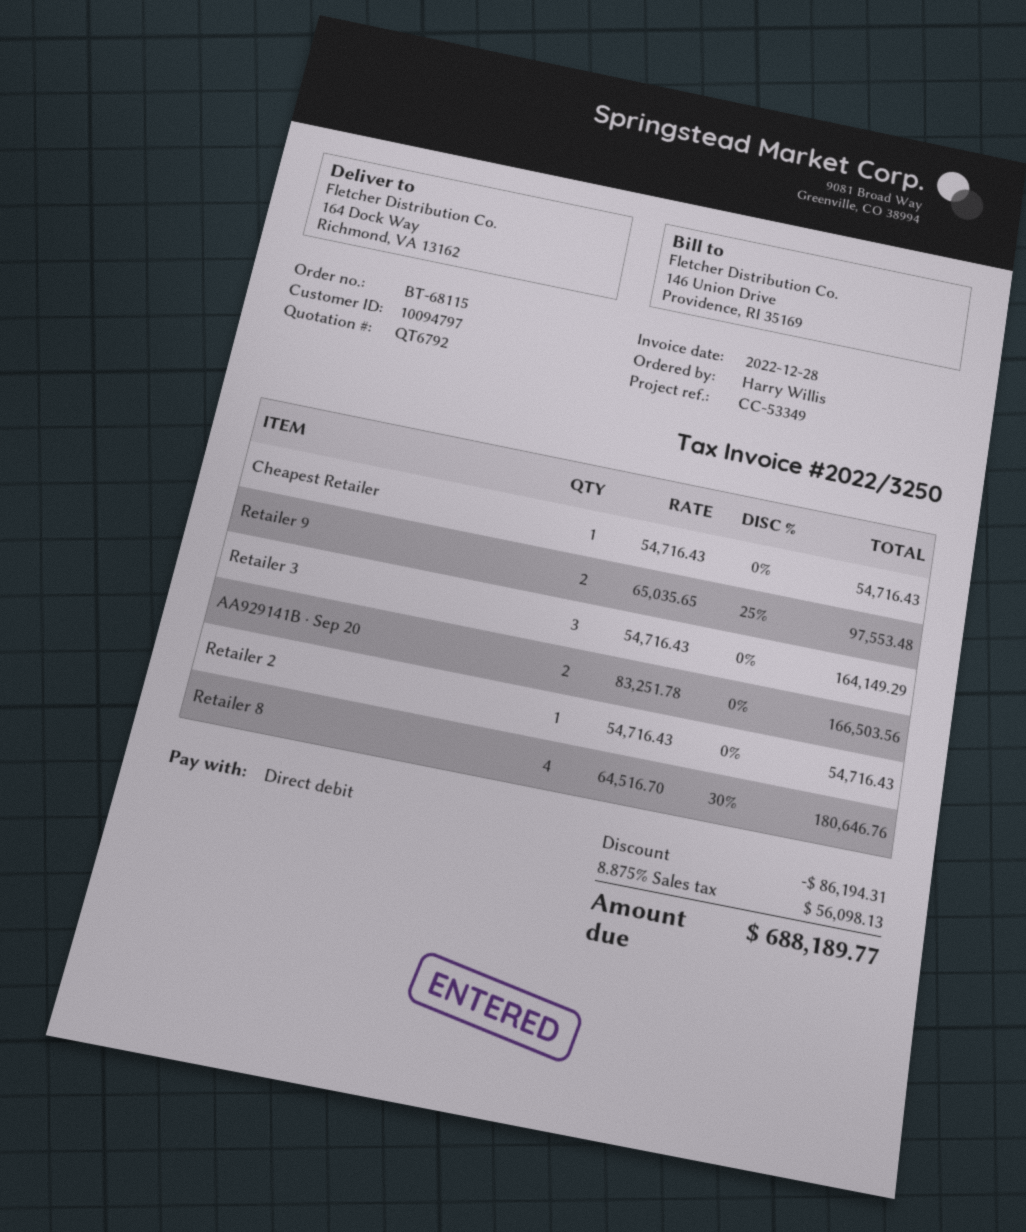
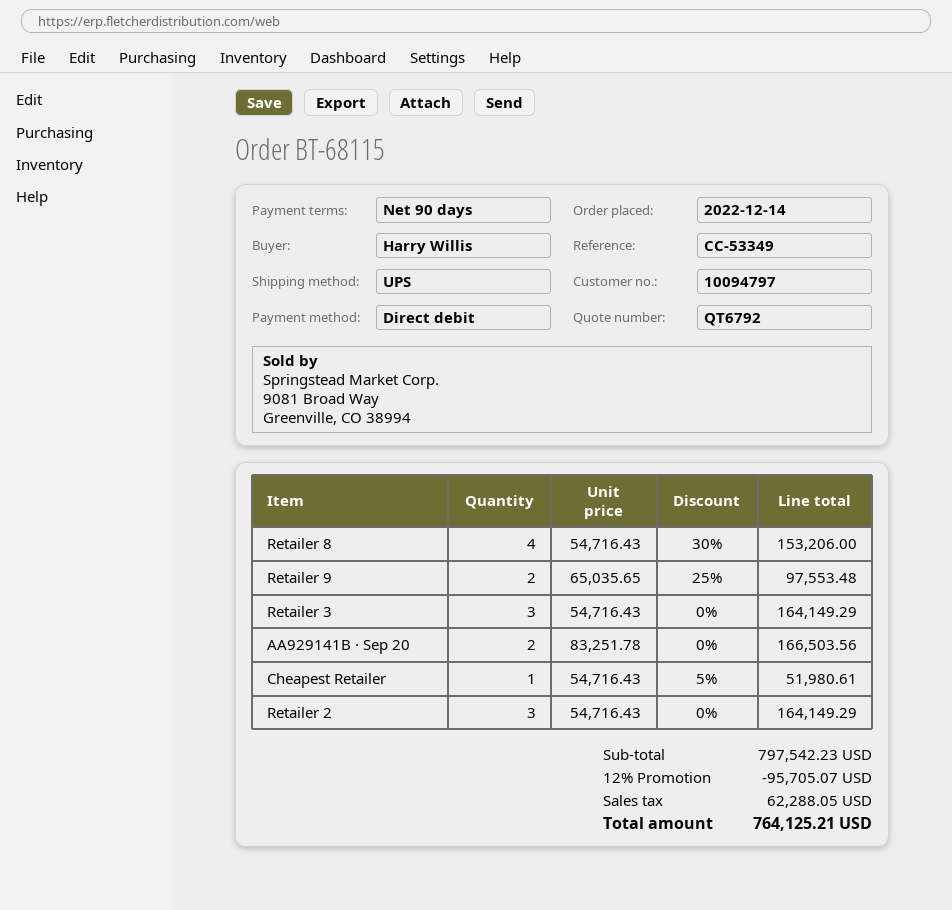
Cheapest Retailer: 1 x 54716.43 = 54716.43 -> 1 x 54716.43 - 5% = 51980.61
Retailer 2: 1 x 54716.43 = 54716.43 -> 3 x 54716.43 = 164149.29
Retailer 8: 4 x 64516.70 - 30% = 180646.76 -> 4 x 54716.43 - 30% = 153206.00
discount: 86194.31 -> 95705.07
tax: 56098.13 -> 62288.05
total: 688189.77 -> 764125.21

